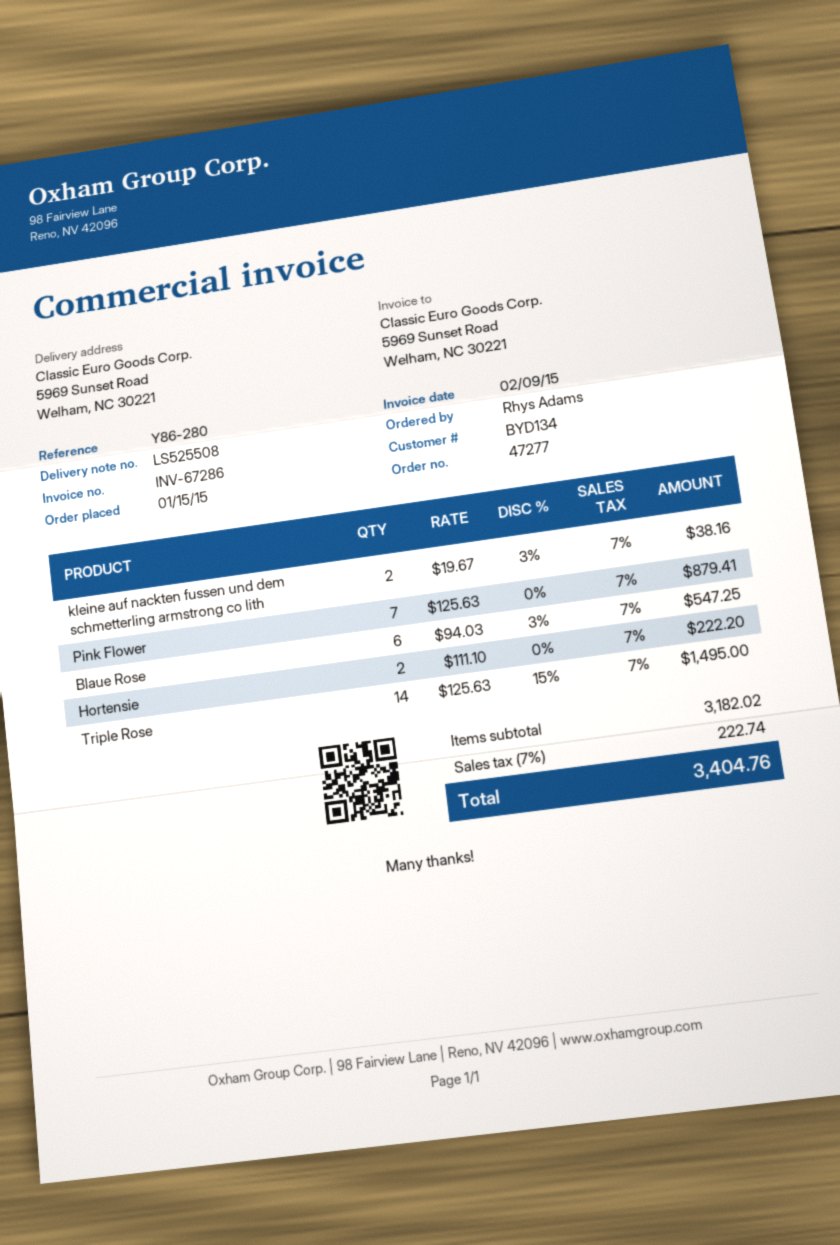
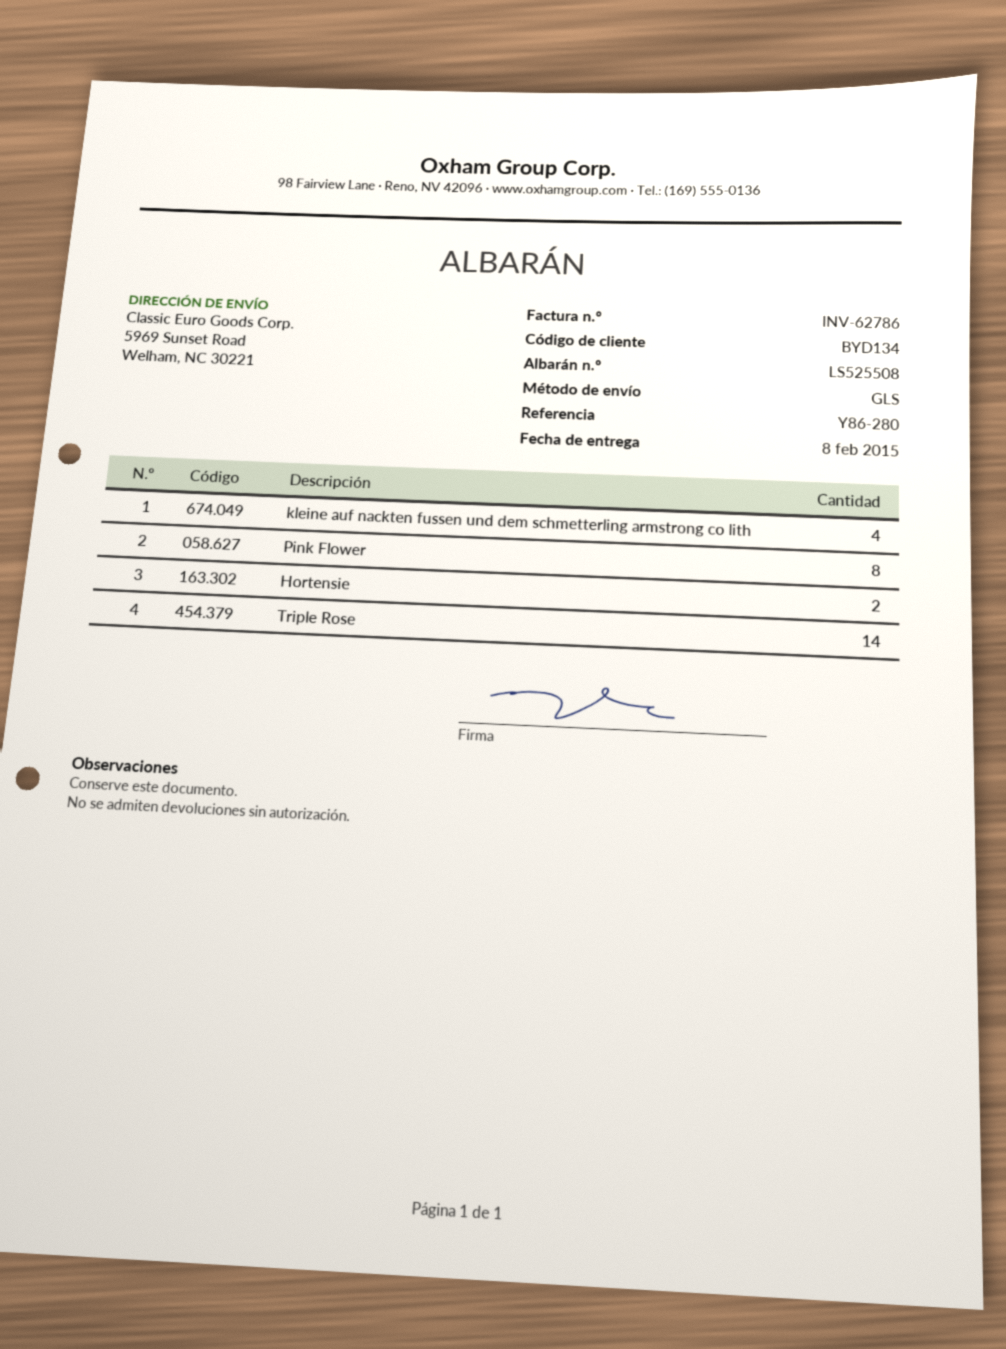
invoice number: INV-67286 -> INV-62786
kleine auf nackten fussen und dem schmetterling armstrong co lith: 2 -> 4
Pink Flower: 7 -> 8
Blaue Rose: 6 -> none

